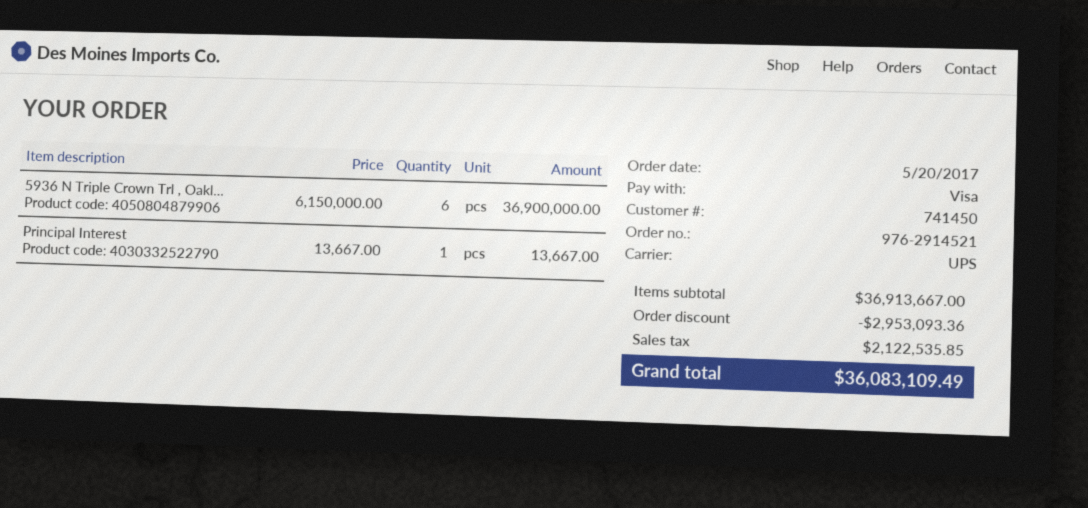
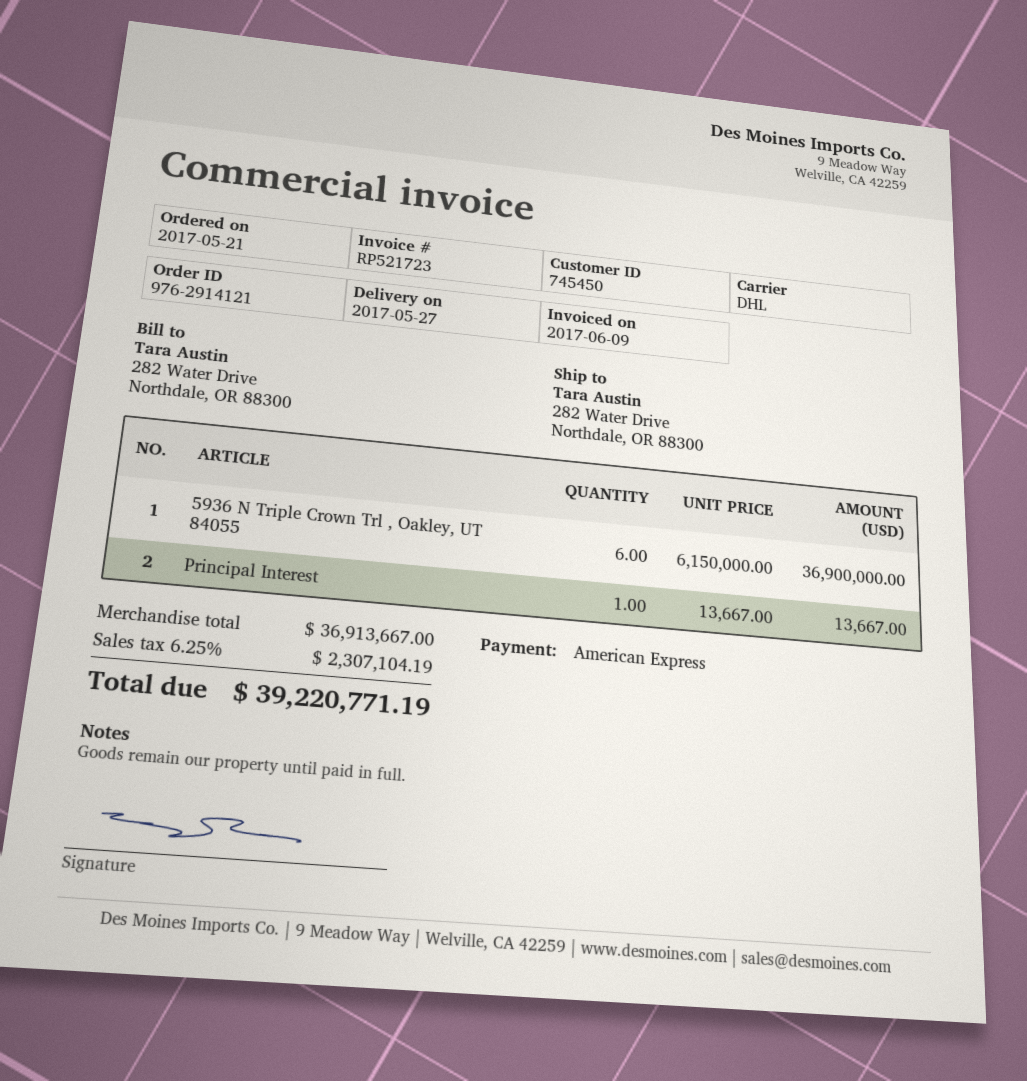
order number: 976-2914521 -> 976-2914121
order date: 2017-05-20 -> 2017-05-21
customer number: 741450 -> 745450
payment method: Visa -> American Express
shipping method: UPS -> DHL
discount: 2953093.36 -> none
tax: 2122535.85 -> 2307104.19
total: 36083109.49 -> 39220771.19

